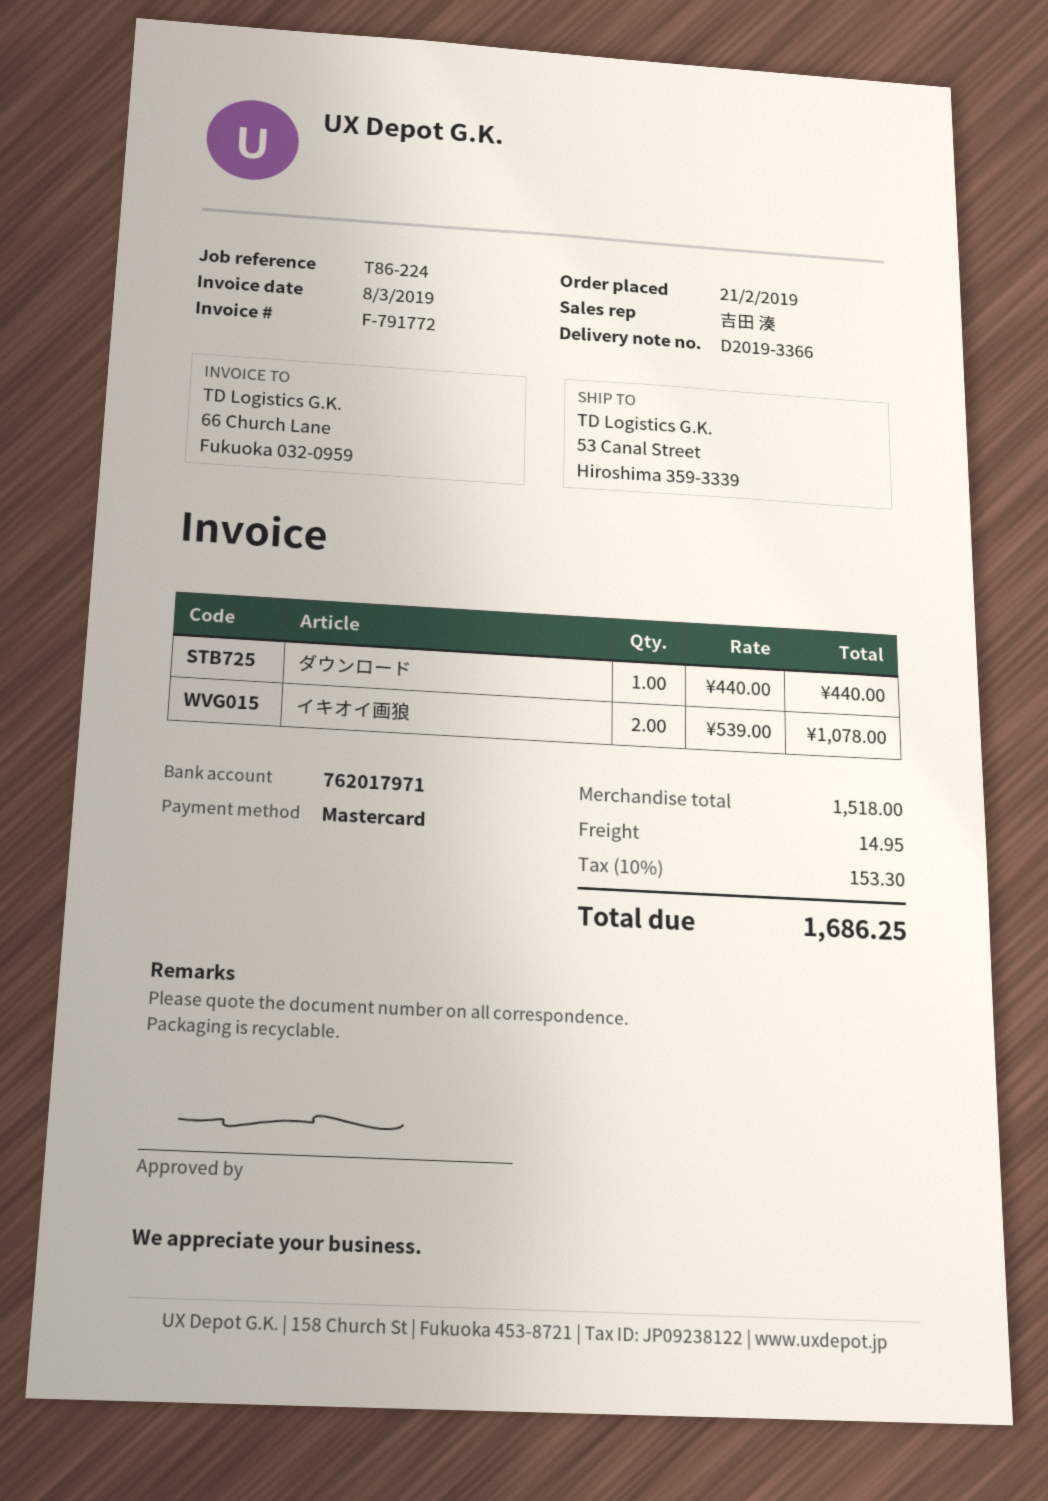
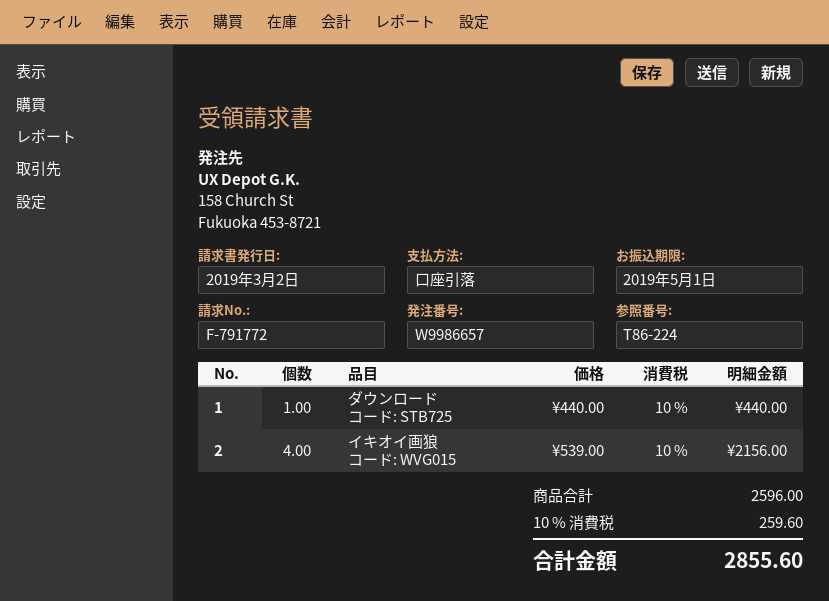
invoice date: 2019-03-08 -> 2019-03-02
payment method: Mastercard -> direct debit
イキオイ画狼: 2 x 539.00 = 1078.00 -> 4 x 539.00 = 2156.00
subtotal: 1518.00 -> 2596.00
shipping: 14.95 -> none
tax: 10% = 153.30 -> 10% = 259.60
total: 1686.25 -> 2855.60

